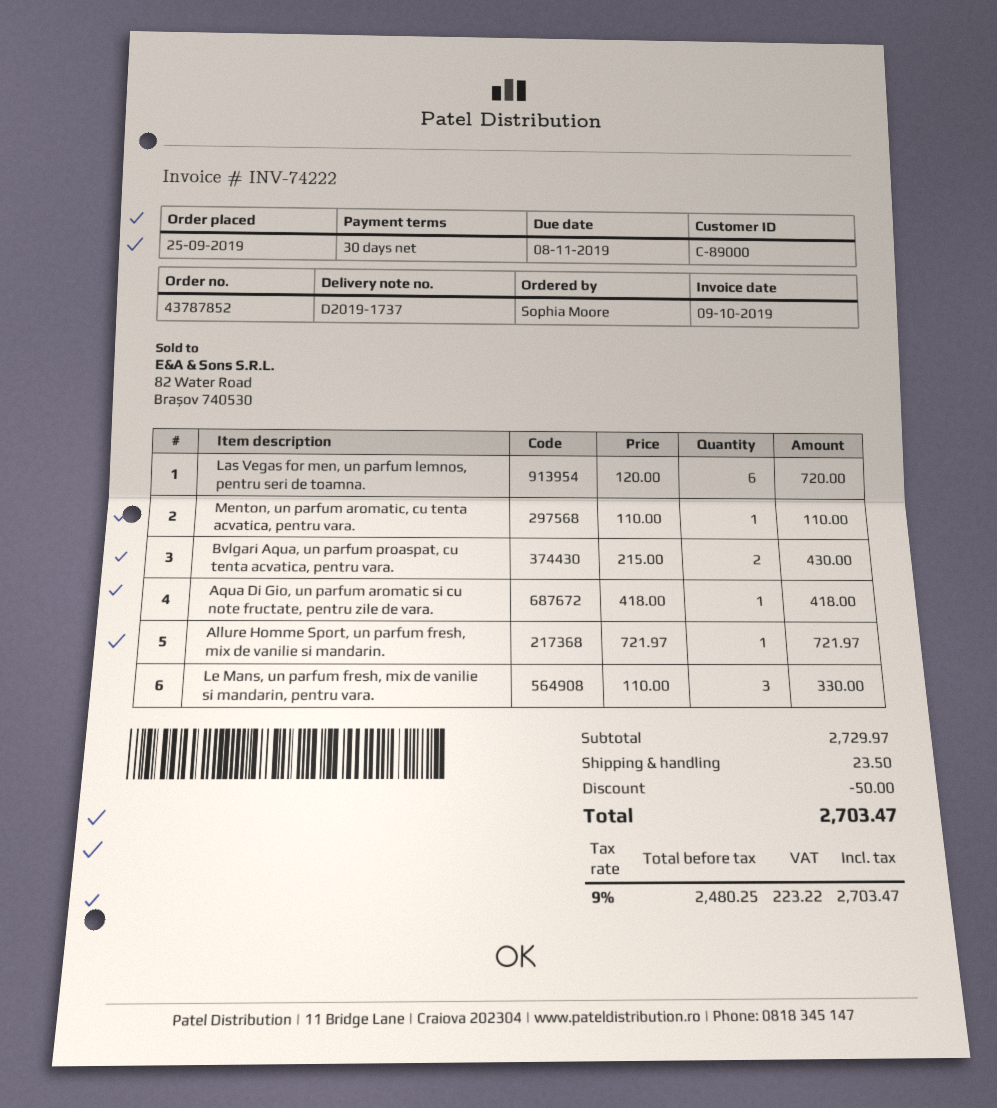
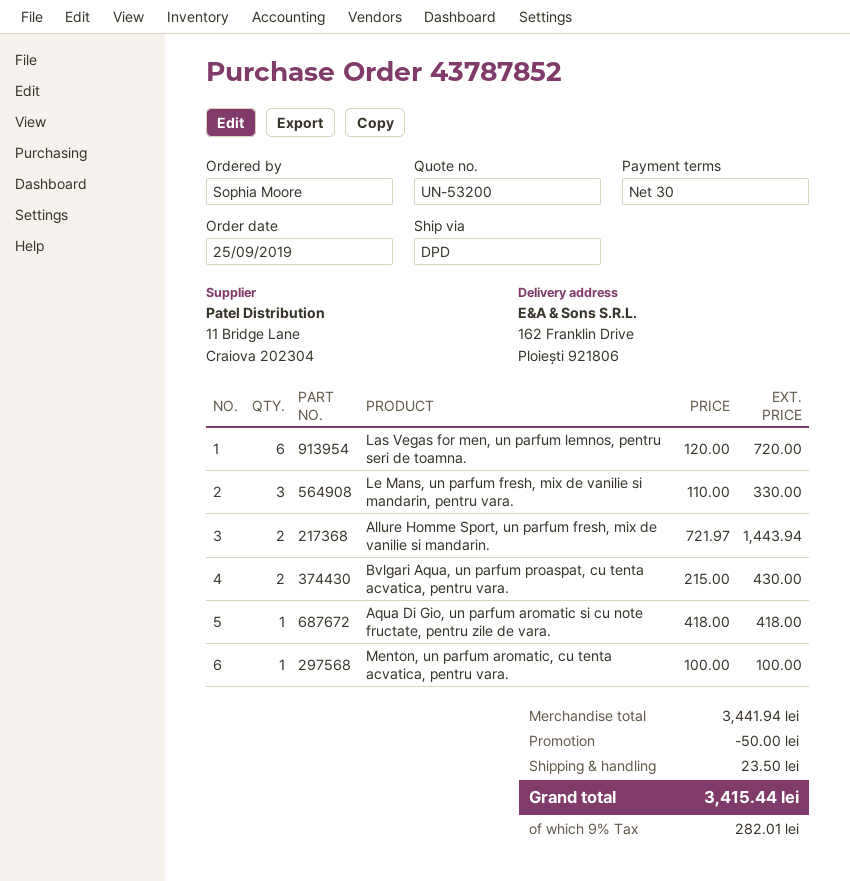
Menton, un parfum aromatic, cu tenta acvatica, pentru vara.: 1 x 110.00 = 110.00 -> 1 x 100.00 = 100.00
Allure Homme Sport, un parfum fresh, mix de vanilie si mandarin.: 1 x 721.97 = 721.97 -> 2 x 721.97 = 1443.94
subtotal: 2729.97 -> 3441.94
tax: 9% = 223.22 -> 9% = 282.01
total: 2703.47 -> 3415.44

